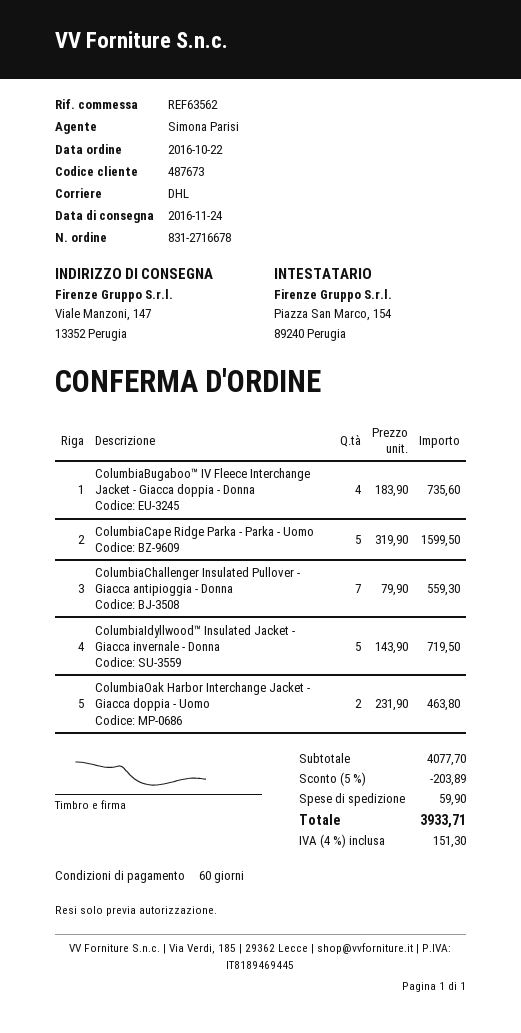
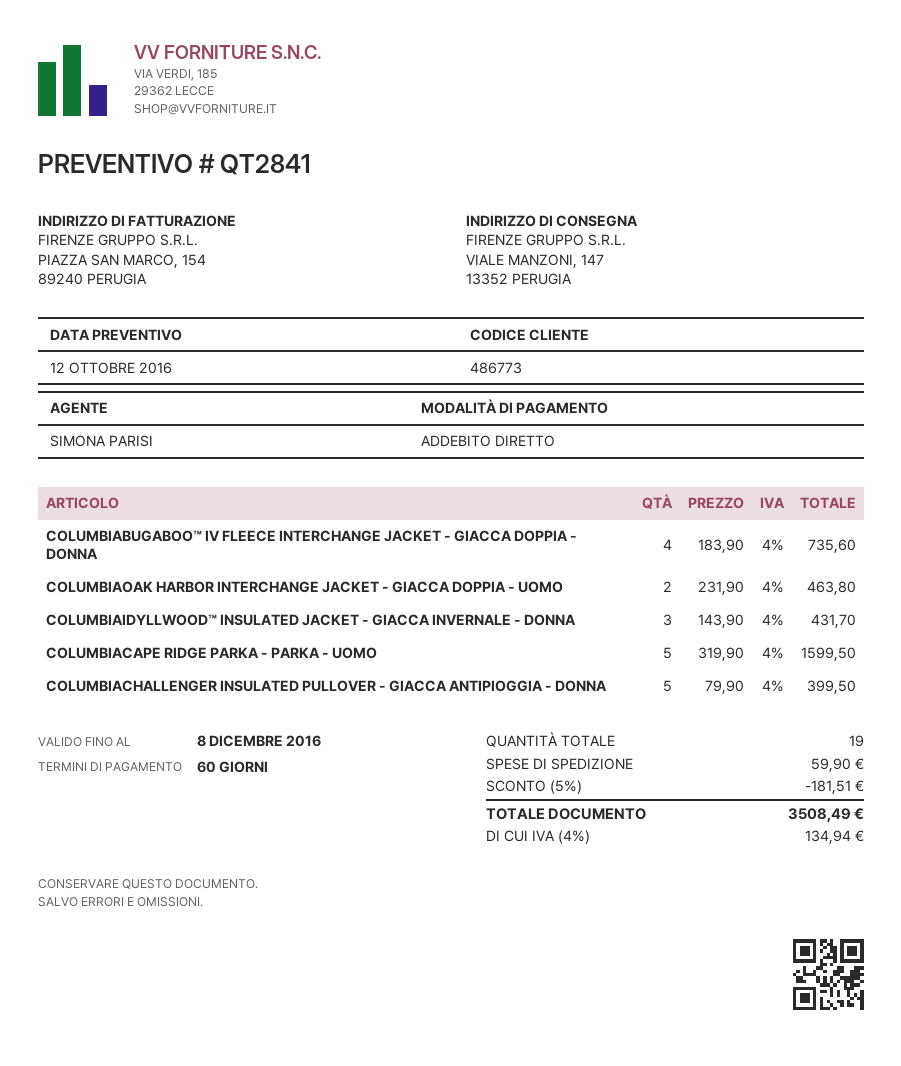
customer number: 487673 -> 486773
ColumbiaChallenger Insulated Pullover - Giacca antipioggia - Donna: 7 x 79.90 = 559.30 -> 5 x 79.90 = 399.50
ColumbiaIdyllwood™ Insulated Jacket - Giacca invernale - Donna: 5 x 143.90 = 719.50 -> 3 x 143.90 = 431.70
discount: 5% = 203.89 -> 5% = 181.51
tax: 4% = 151.30 -> 4% = 134.94
total: 3933.71 -> 3508.49

